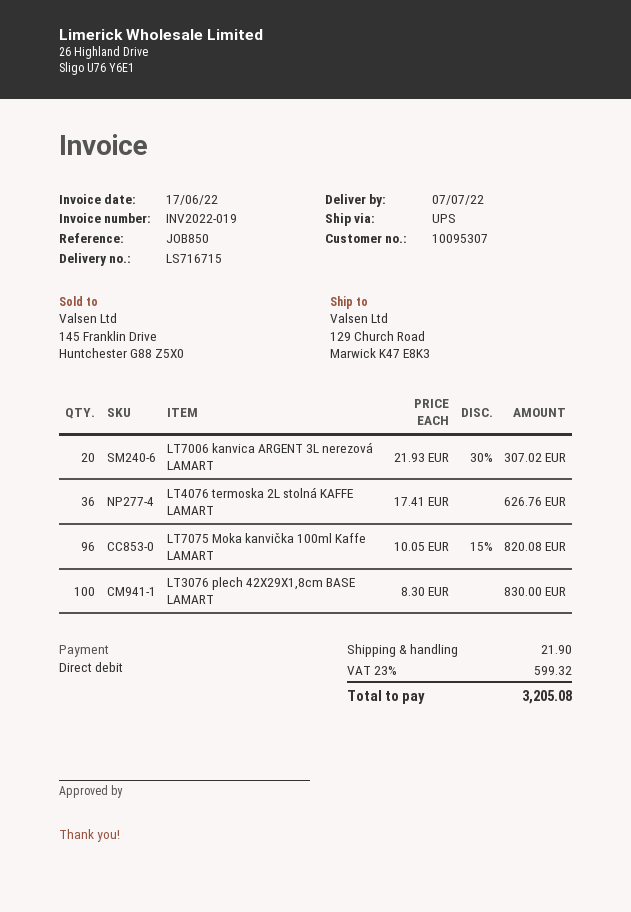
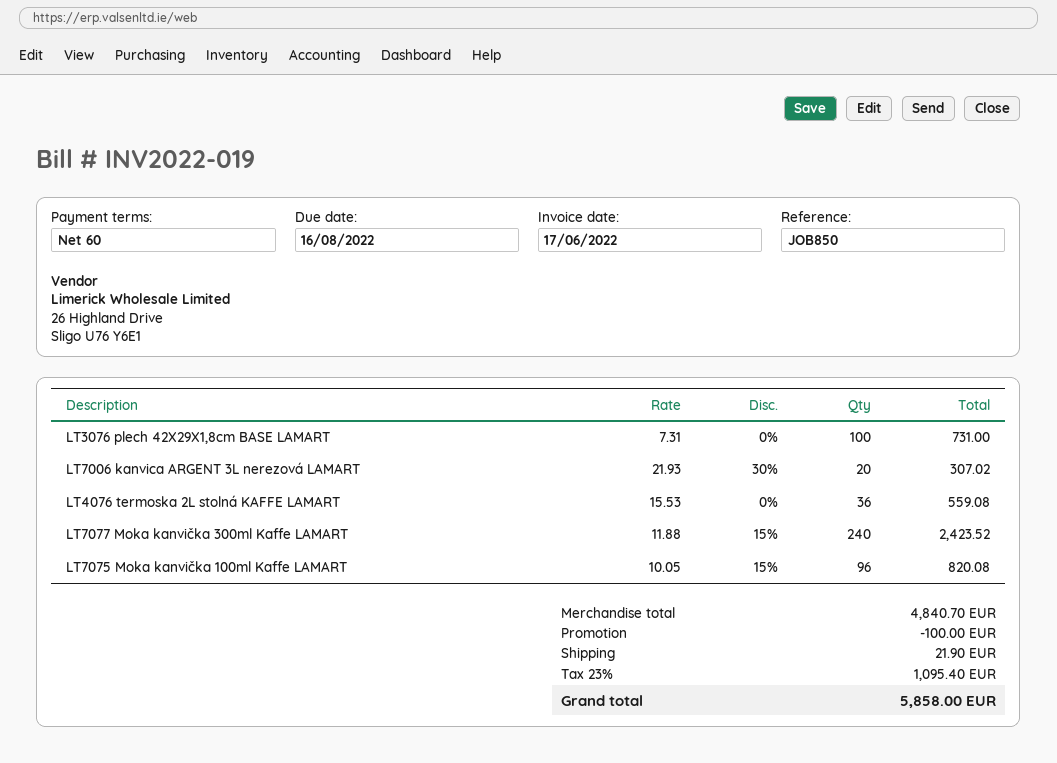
LT4076 termoska 2L stolná KAFFE LAMART: 36 x 17.41 = 626.76 -> 36 x 15.53 = 559.08
LT3076 plech 42X29X1,8cm BASE LAMART: 100 x 8.30 = 830.00 -> 100 x 7.31 = 731.00
LT7077 Moka kanvička 300ml Kaffe LAMART: none -> 240 x 11.88 - 15% = 2423.52
discount: none -> 100.00
tax: 23% = 599.32 -> 23% = 1095.40
total: 3205.08 -> 5858.00

